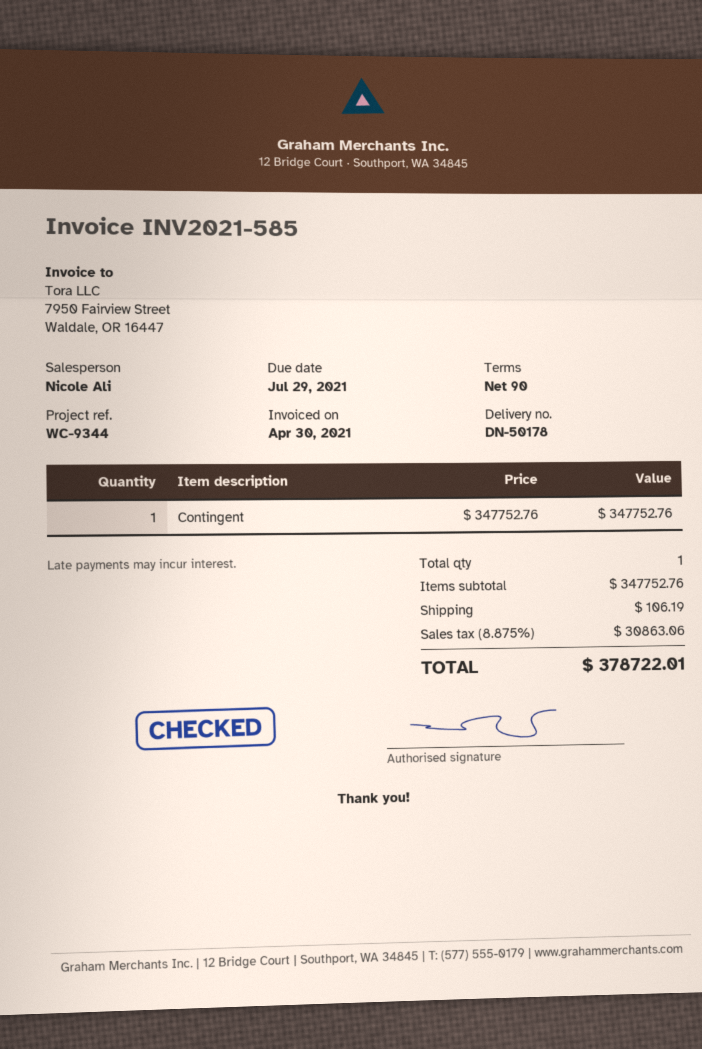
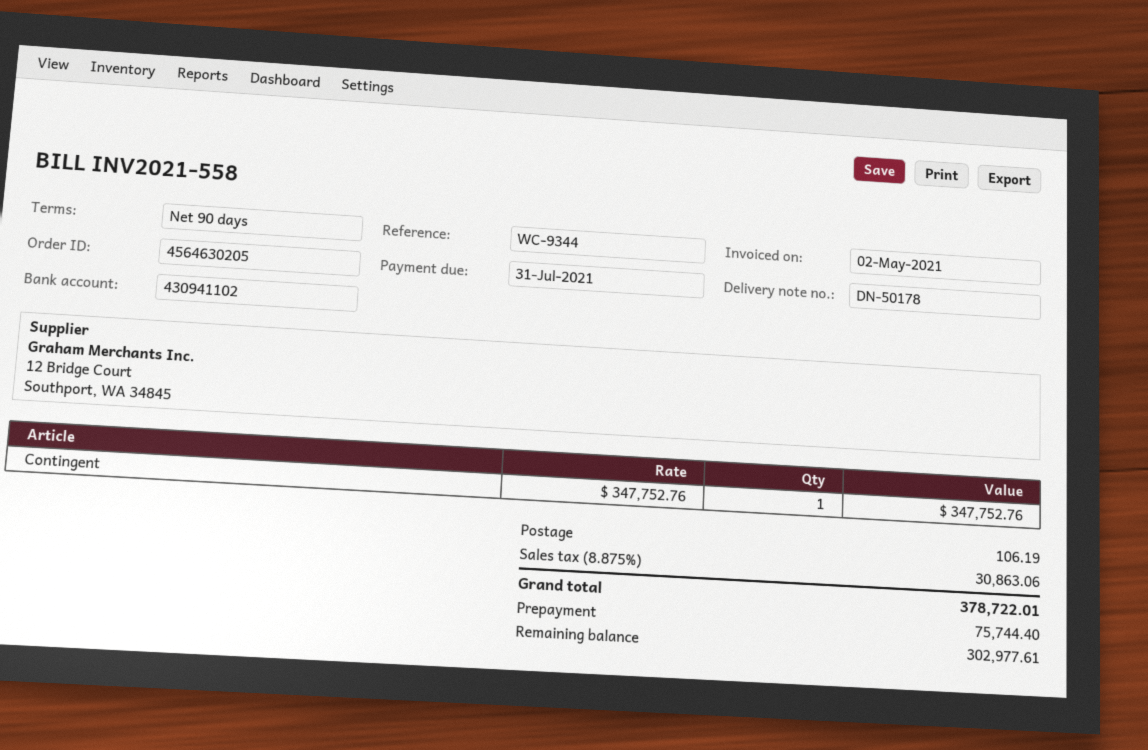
invoice number: INV2021-585 -> INV2021-558
invoice date: 2021-04-30 -> 2021-05-02
due date: 2021-07-29 -> 2021-07-31

